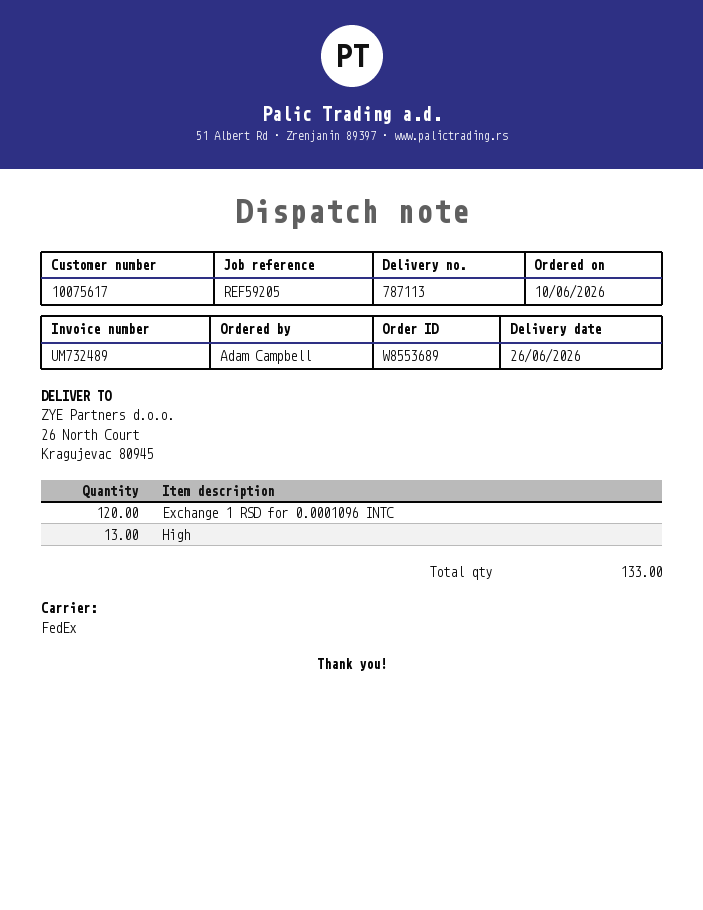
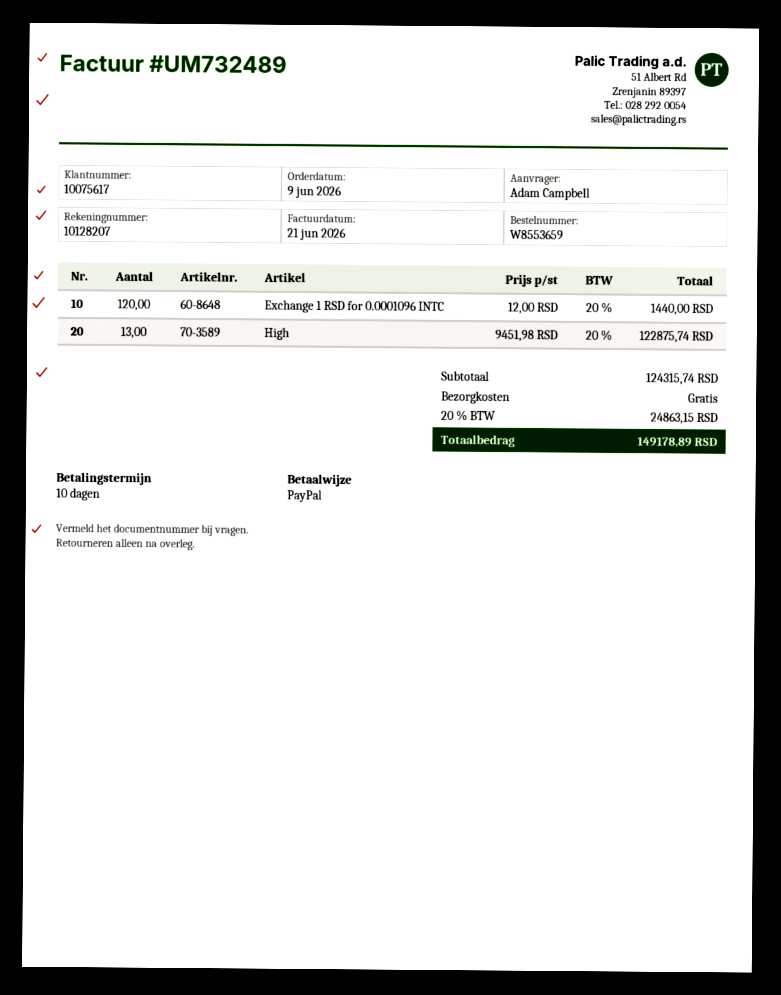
order number: W8553689 -> W8553659
order date: 2026-06-10 -> 2026-06-09

